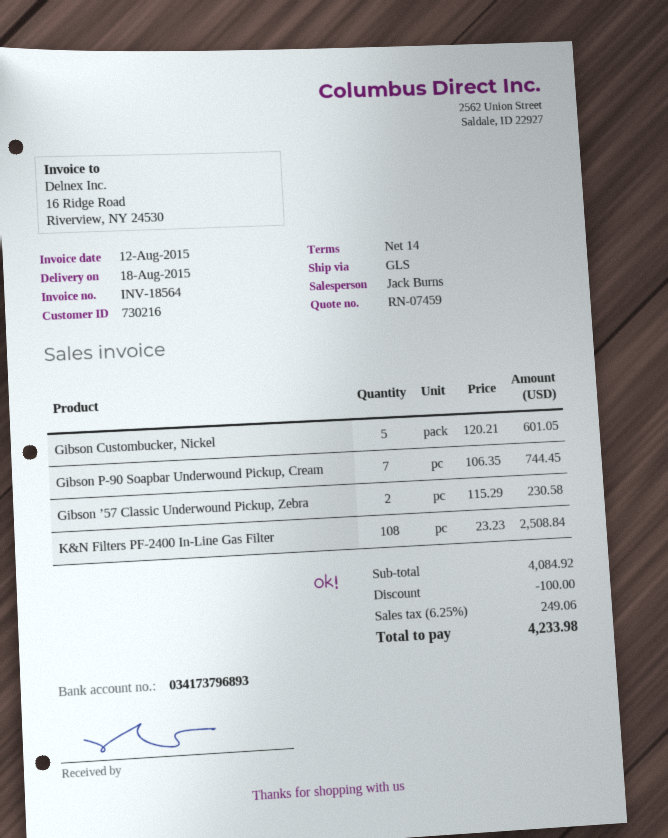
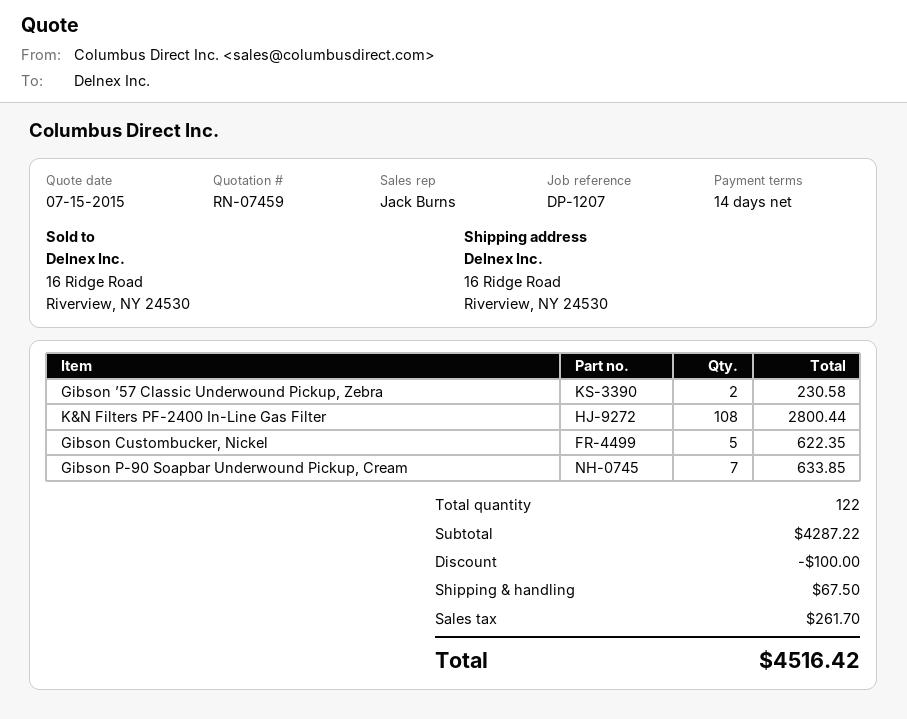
Gibson Custombucker, Nickel: 5 for 601.05 -> 5 for 622.35
Gibson P-90 Soapbar Underwound Pickup, Cream: 7 for 744.45 -> 7 for 633.85
K&N Filters PF-2400 In-Line Gas Filter: 108 for 2508.84 -> 108 for 2800.44
subtotal: 4084.92 -> 4287.22
shipping: none -> 67.50
tax: 249.06 -> 261.70
total: 4233.98 -> 4516.42

